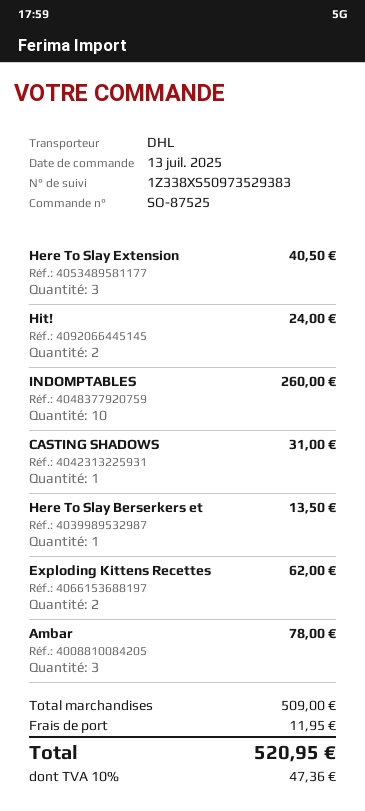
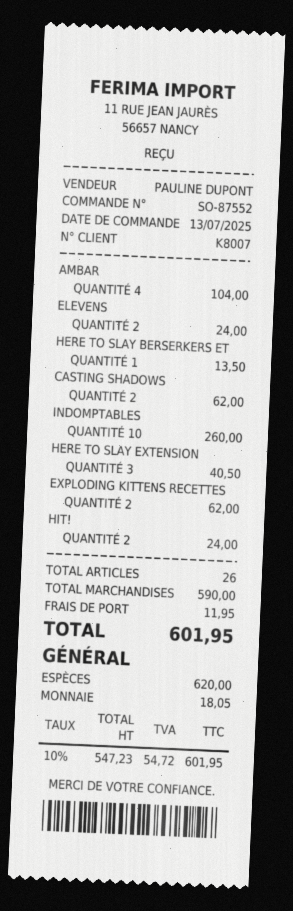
order number: SO-87525 -> SO-87552
CASTING SHADOWS: 1 for 31.00 -> 2 for 62.00
Ambar: 3 for 78.00 -> 4 for 104.00
ELEVENS: none -> 2 for 24.00
subtotal: 509.00 -> 590.00
tax: 10% = 47.36 -> 10% = 54.72
total: 520.95 -> 601.95

